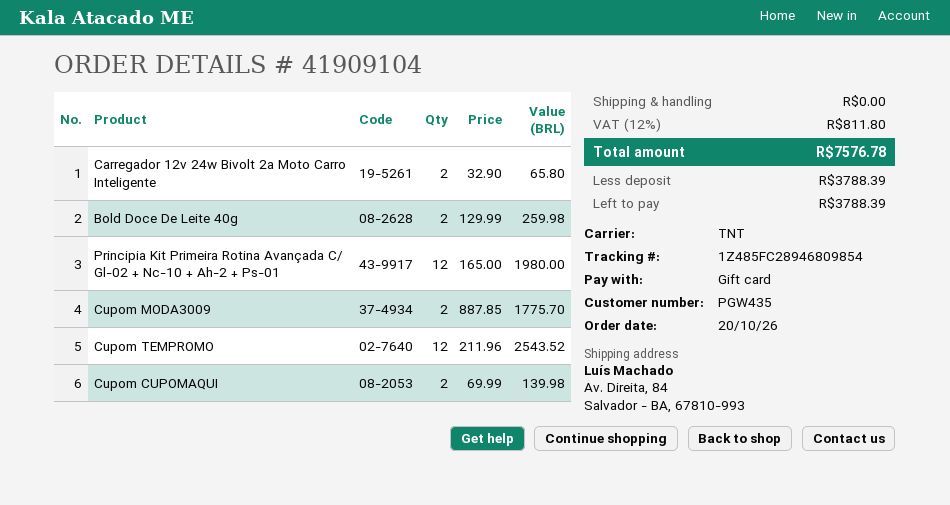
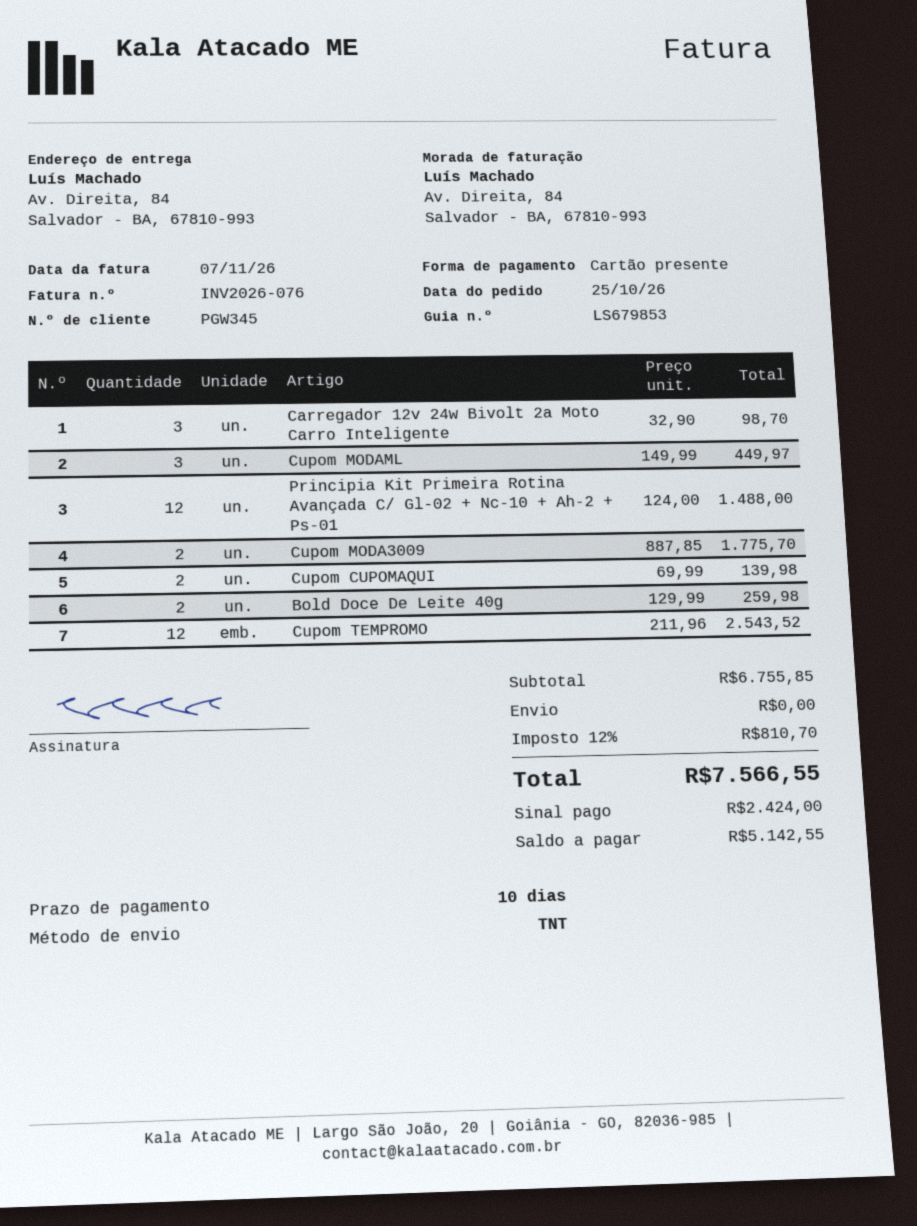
order date: 2026-10-20 -> 2026-10-25
customer number: PGW435 -> PGW345
Carregador 12v 24w Bivolt 2a Moto Carro Inteligente: 2 x 32.90 = 65.80 -> 3 x 32.90 = 98.70
Principia Kit Primeira Rotina Avançada C/ Gl-02 + Nc-10 + Ah-2 + Ps-01: 12 x 165.00 = 1980.00 -> 12 x 124.00 = 1488.00
Cupom MODAML: none -> 3 x 149.99 = 449.97
tax: 12% = 811.80 -> 12% = 810.70
total: 7576.78 -> 7566.55
deposit: 3788.39 -> 2424.00
balance: 3788.39 -> 5142.55

